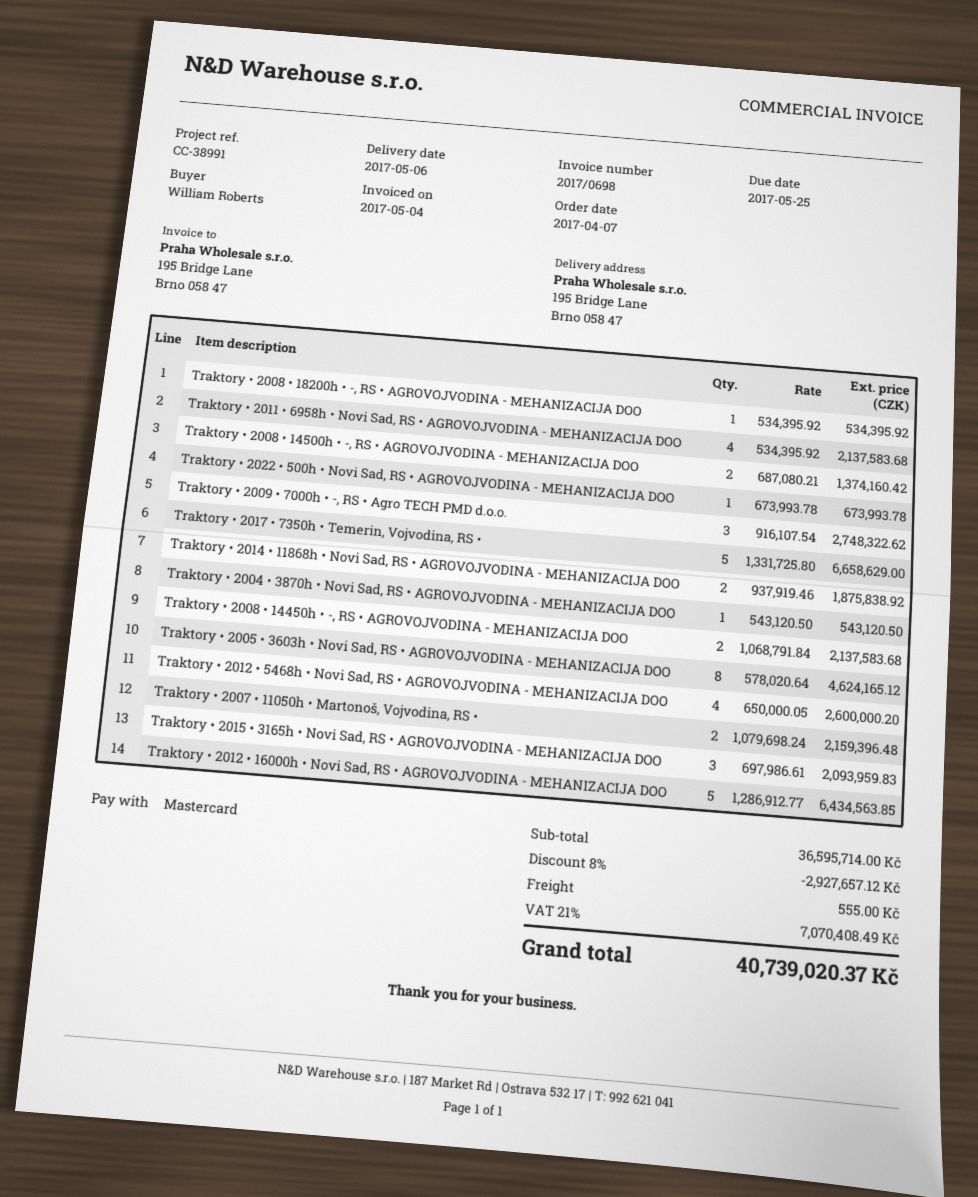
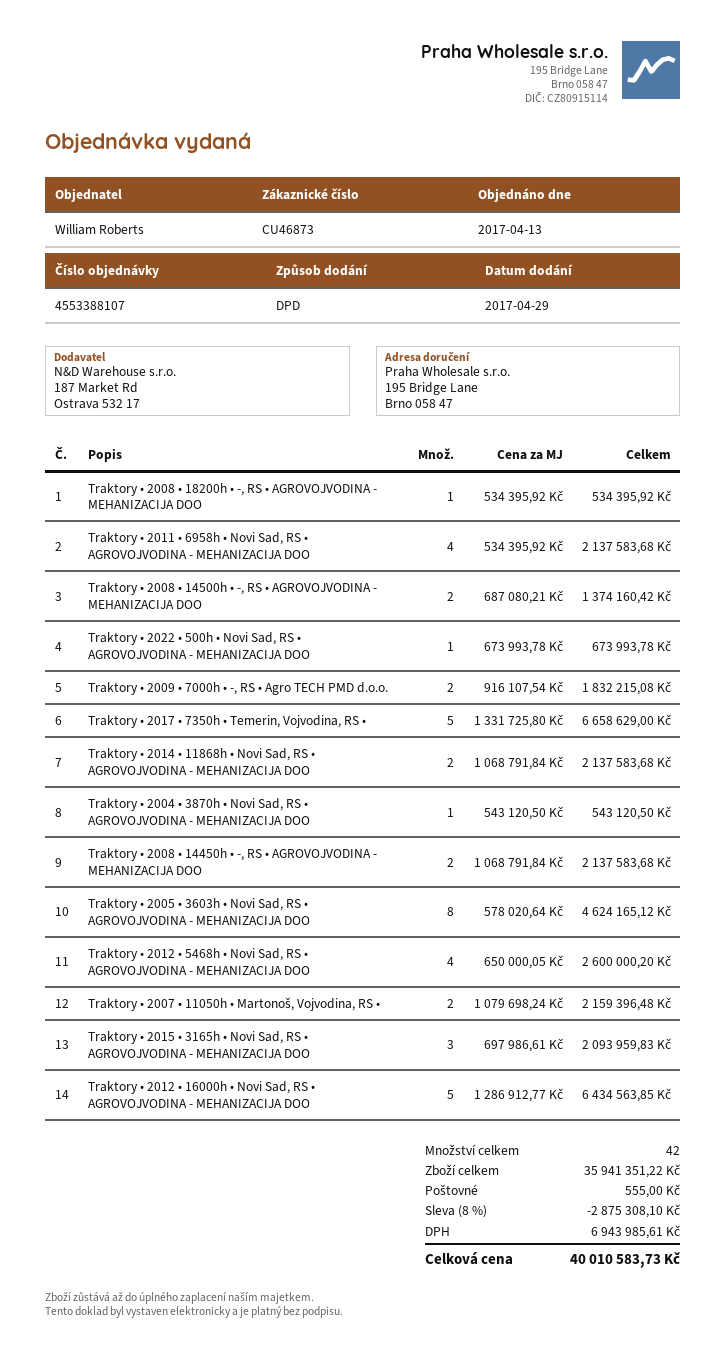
order date: 2017-04-07 -> 2017-04-13
delivery date: 2017-05-06 -> 2017-04-29
Traktory • 2009 • 7000h • -, RS • Agro TECH PMD d.o.o.: 3 x 916107.54 = 2748322.62 -> 2 x 916107.54 = 1832215.08
Traktory • 2014 • 11868h • Novi Sad, RS • AGROVOJVODINA - MEHANIZACIJA DOO: 2 x 937919.46 = 1875838.92 -> 2 x 1068791.84 = 2137583.68
subtotal: 36595714.00 -> 35941351.22
discount: 8% = 2927657.12 -> 8% = 2875308.10
tax: 7070408.49 -> 6943985.61
total: 40739020.37 -> 40010583.73

